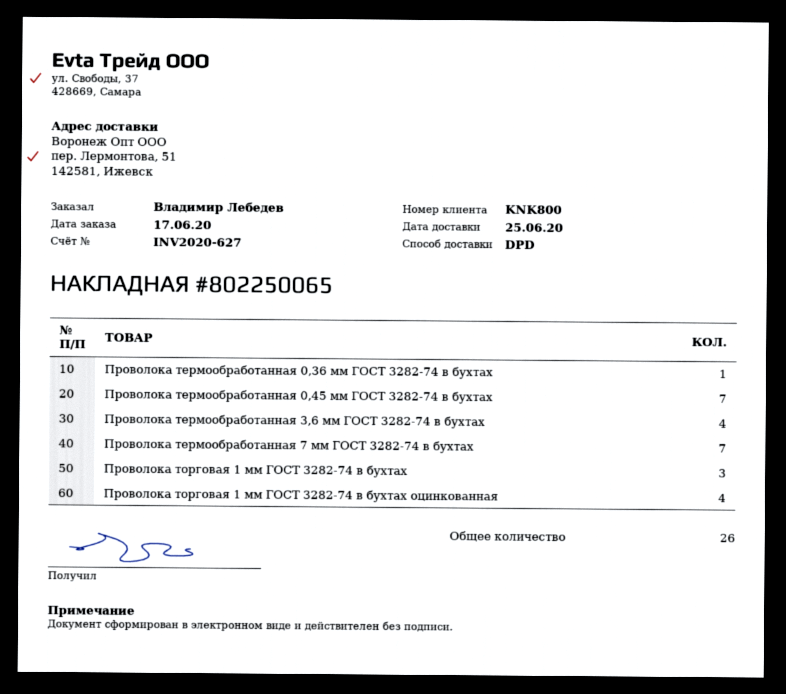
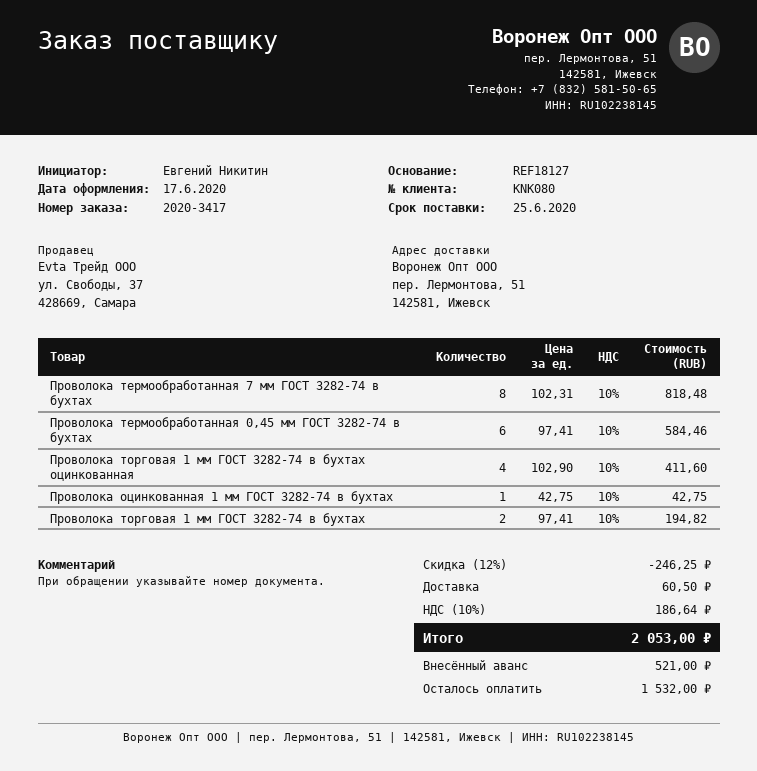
customer number: KNK800 -> KNK080
ordered by: Владимир Лебедев -> Евгений Никитин
Проволока термообработанная 0,36 мм ГОСТ 3282-74 в бухтах: 1 -> none
Проволока термообработанная 0,45 мм ГОСТ 3282-74 в бухтах: 7 -> 6
Проволока термообработанная 3,6 мм ГОСТ 3282-74 в бухтах: 4 -> none
Проволока термообработанная 7 мм ГОСТ 3282-74 в бухтах: 7 -> 8
Проволока торговая 1 мм ГОСТ 3282-74 в бухтах: 3 -> 2
Проволока оцинкованная 1 мм ГОСТ 3282-74 в бухтах: none -> 1

